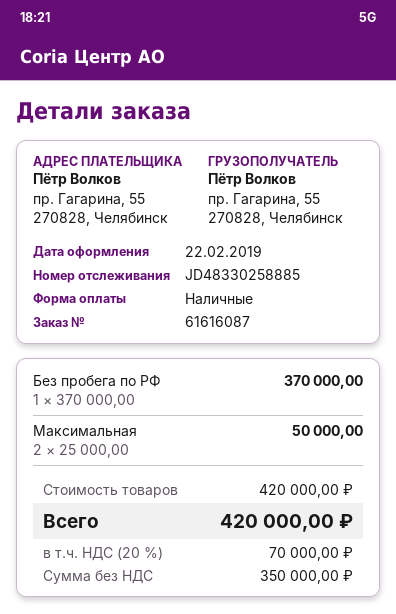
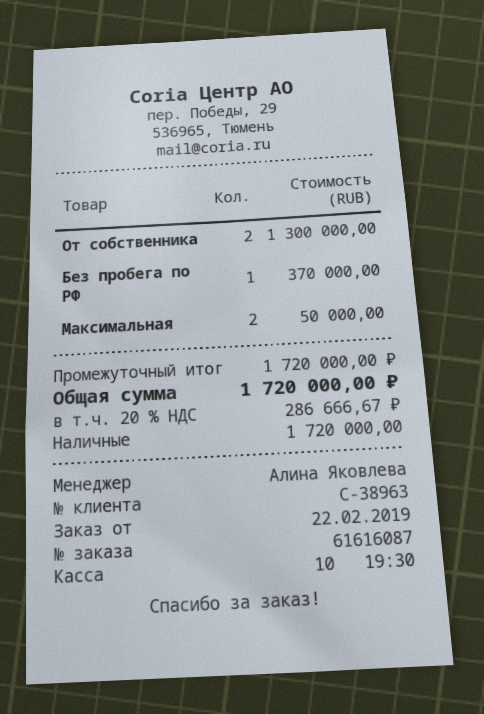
От собственника: none -> 2 for 1300000.00
subtotal: 420000.00 -> 1720000.00
tax: 20% = 70000.00 -> 20% = 286666.67
total: 420000.00 -> 1720000.00

